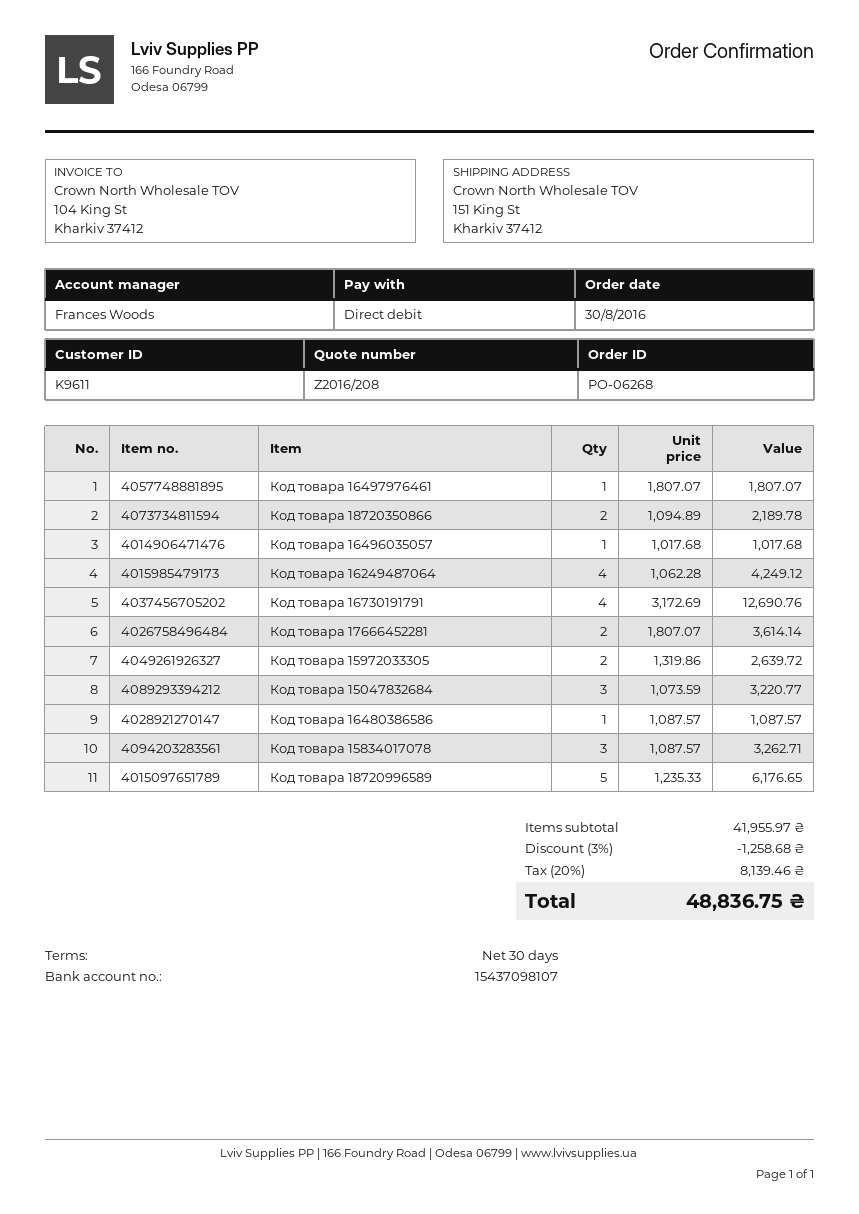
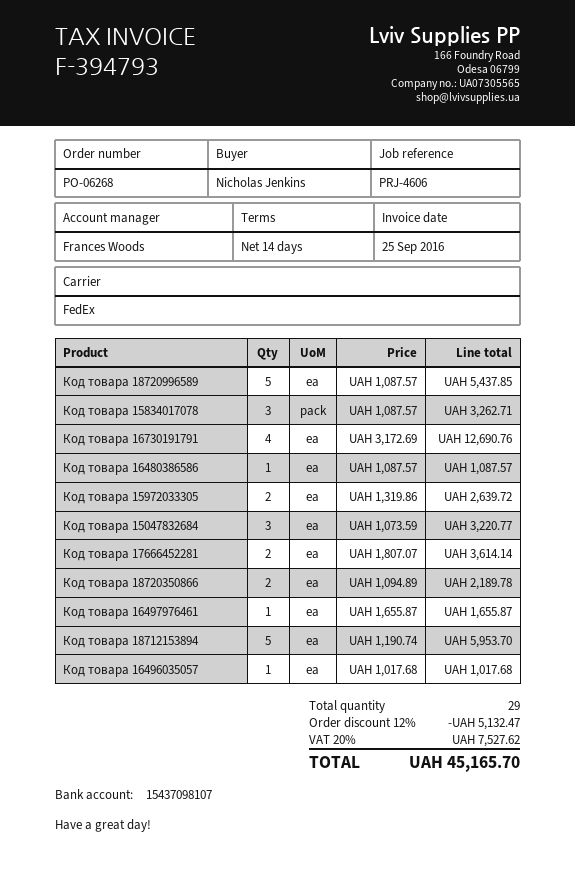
payment terms: 30 days -> 14 days
Код товара 16497976461: 1 x 1807.07 = 1807.07 -> 1 x 1655.87 = 1655.87
Код товара 16249487064: 4 x 1062.28 = 4249.12 -> none
Код товара 18720996589: 5 x 1235.33 = 6176.65 -> 5 x 1087.57 = 5437.85
Код товара 18712153894: none -> 5 x 1190.74 = 5953.70
discount: 3% = 1258.68 -> 12% = 5132.47
tax: 20% = 8139.46 -> 20% = 7527.62
total: 48836.75 -> 45165.70

